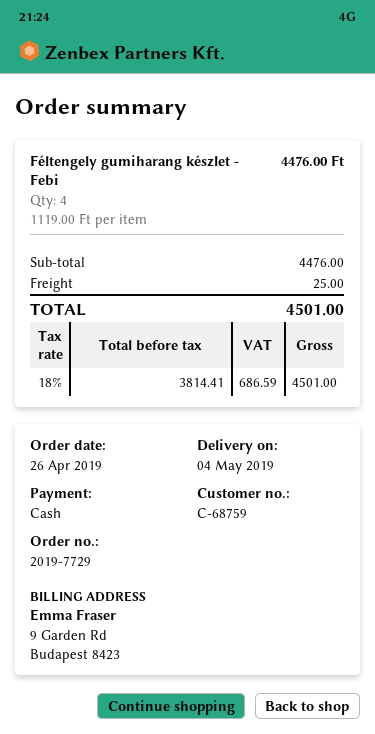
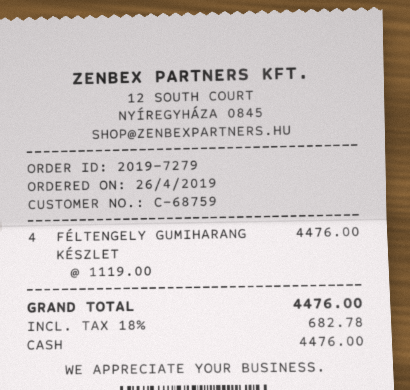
order number: 2019-7729 -> 2019-7279
shipping: 25.00 -> none
tax: 18% = 686.59 -> 18% = 682.78
total: 4501.00 -> 4476.00

